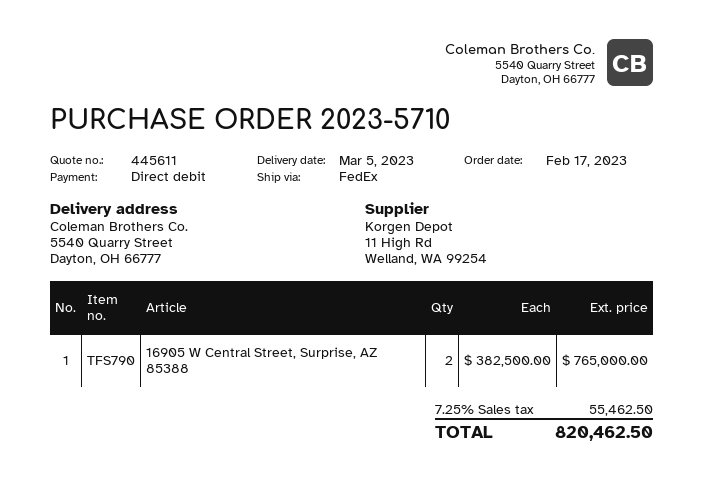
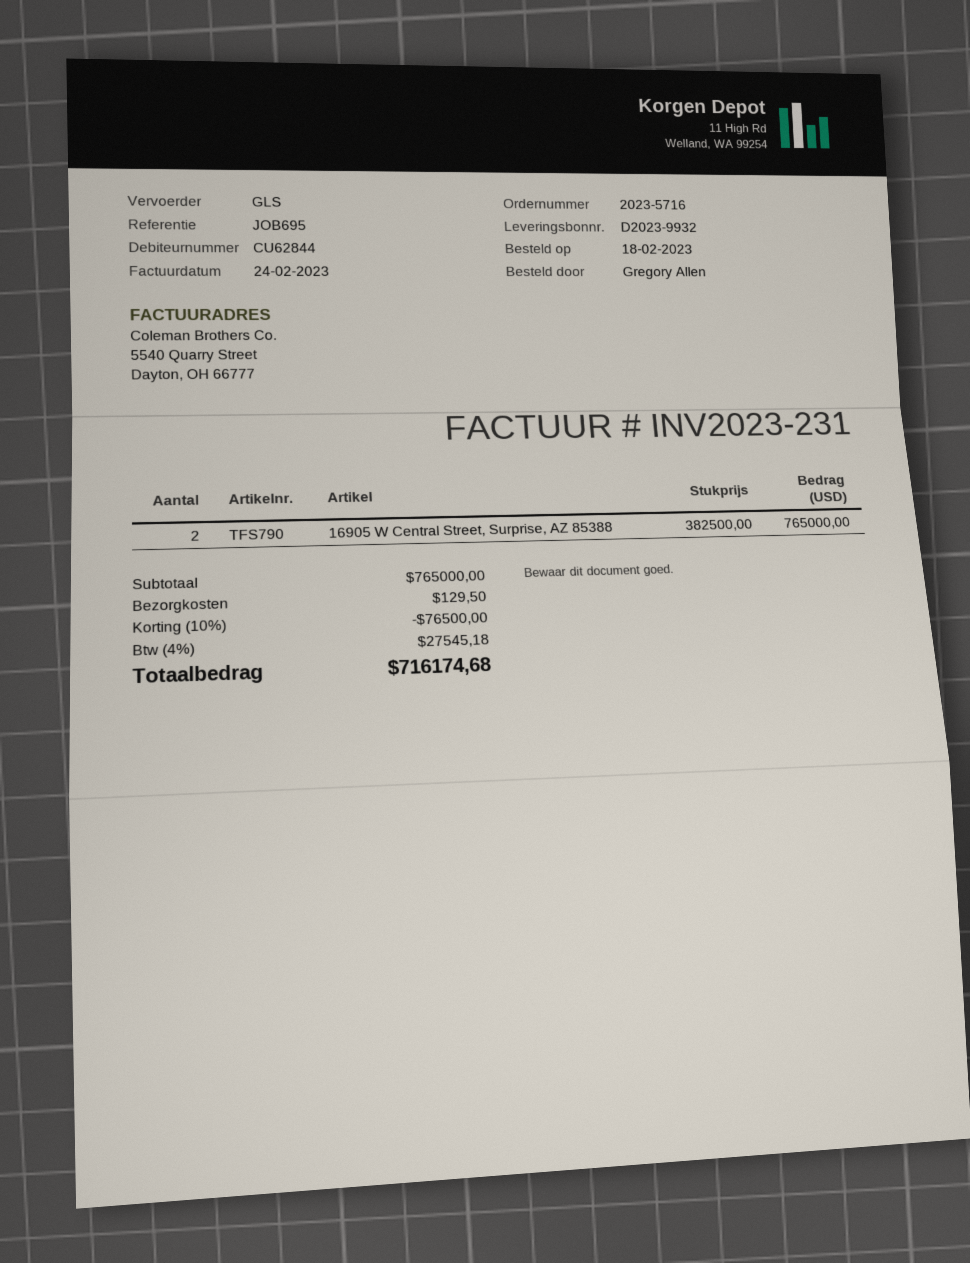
order number: 2023-5710 -> 2023-5716
order date: 2023-02-17 -> 2023-02-18
shipping method: FedEx -> GLS
discount: none -> 10% = 76500.00
shipping: none -> 129.50
tax: 7.25% = 55462.50 -> 4% = 27545.18
total: 820462.50 -> 716174.68

